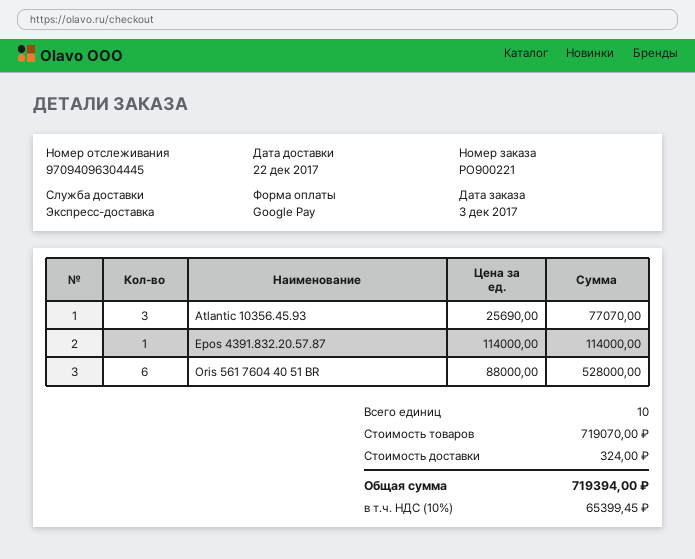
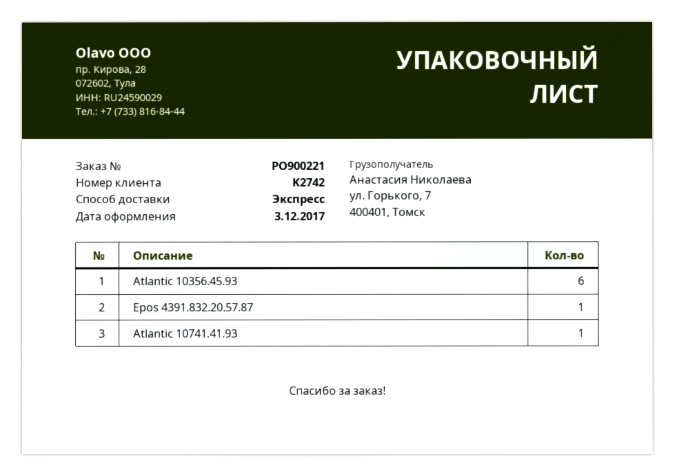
Atlantic 10356.45.93: 3 -> 6
Oris 561 7604 40 51 BR: 6 -> none
Atlantic 10741.41.93: none -> 1

